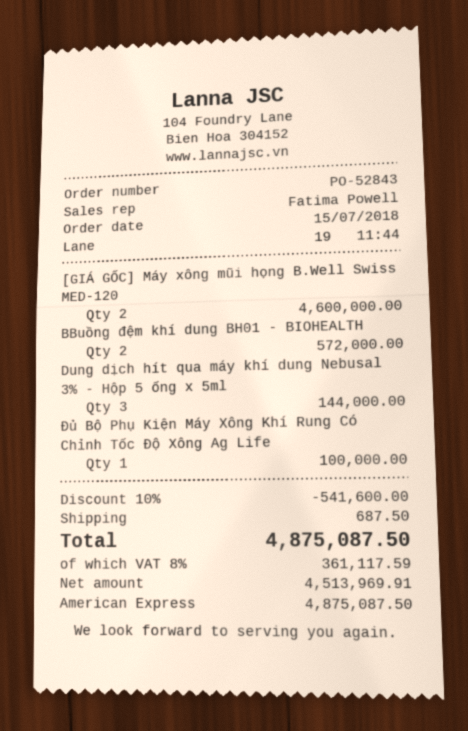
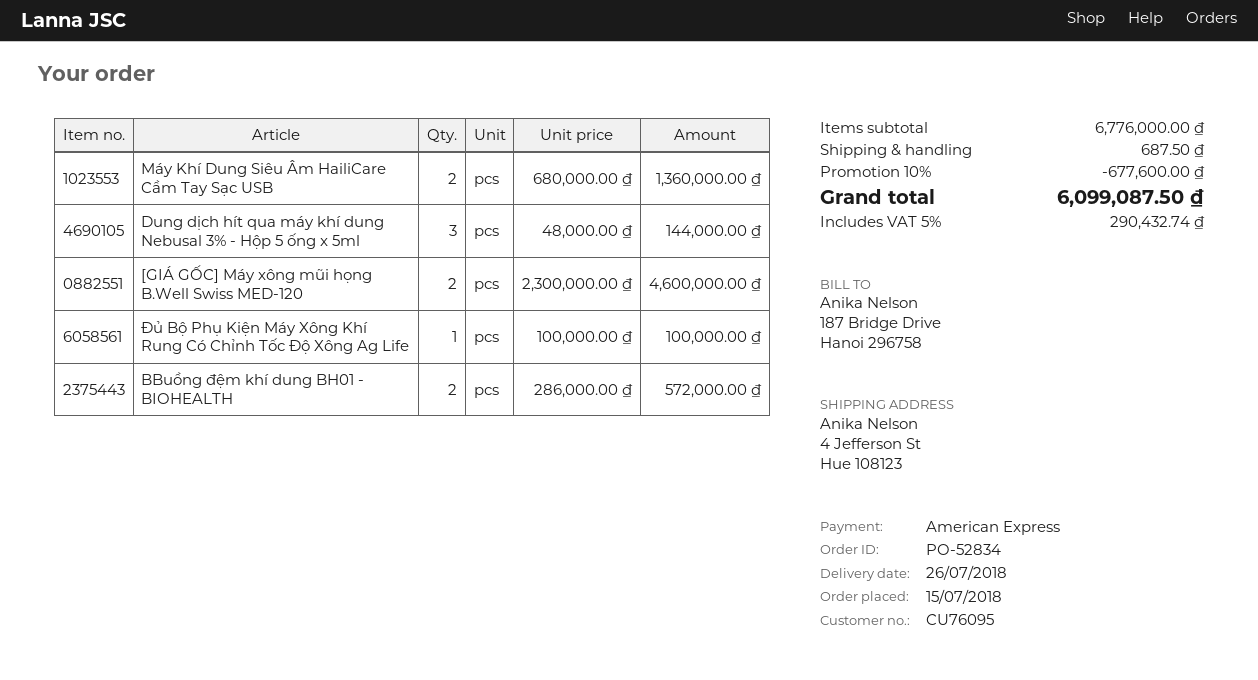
order number: PO-52843 -> PO-52834
Máy Khí Dung Siêu Âm HailiCare Cầm Tay Sạc USB: none -> 2 for 1360000.00
discount: 10% = 541600.00 -> 10% = 677600.00
tax: 8% = 361117.59 -> 5% = 290432.74
total: 4875087.50 -> 6099087.50

